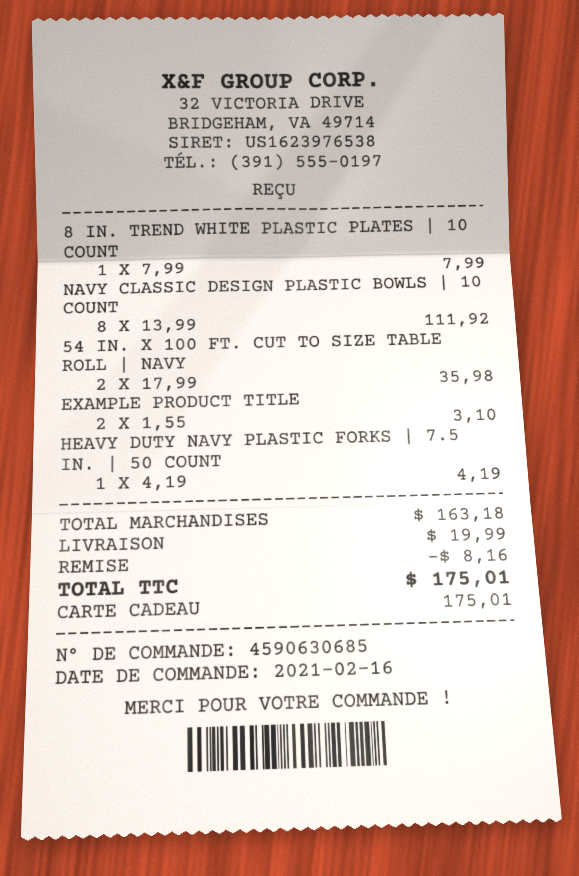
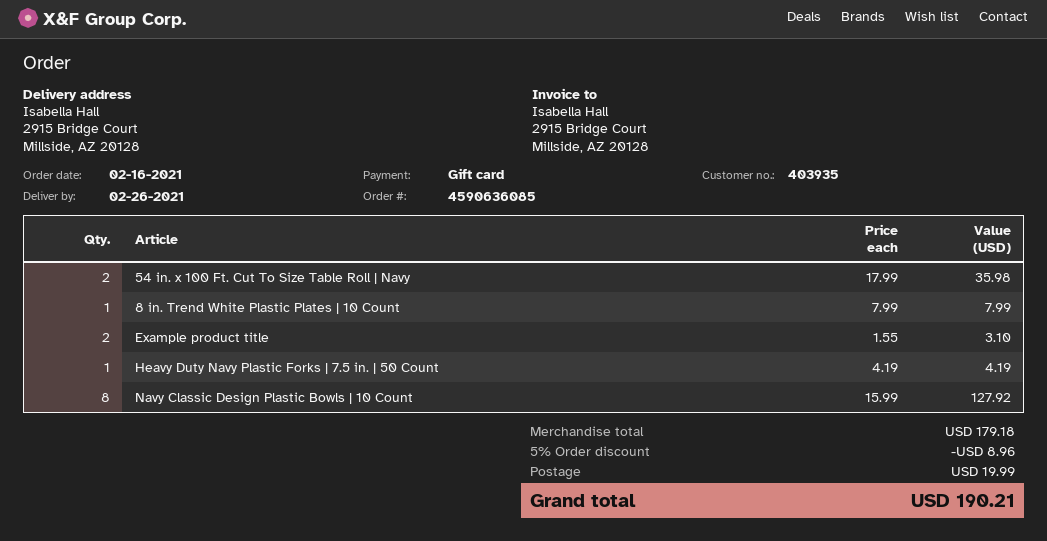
order number: 4590630685 -> 4590636085
NAVY CLASSIC DESIGN PLASTIC BOWLS | 10 COUNT: 8 x 13.99 = 111.92 -> 8 x 15.99 = 127.92
subtotal: 163.18 -> 179.18
discount: 8.16 -> 8.96
total: 175.01 -> 190.21

